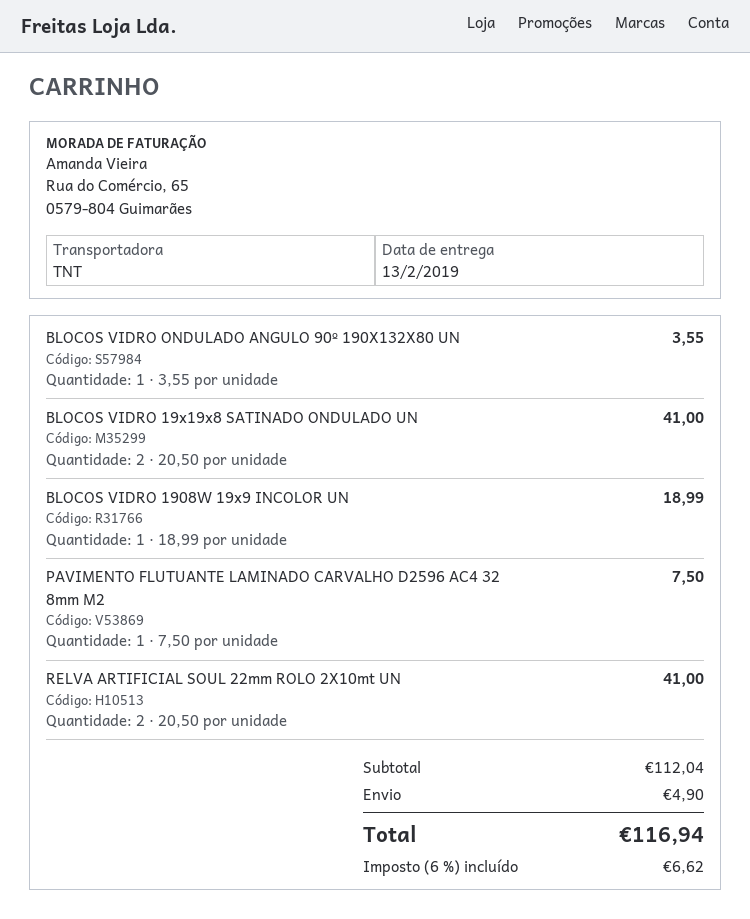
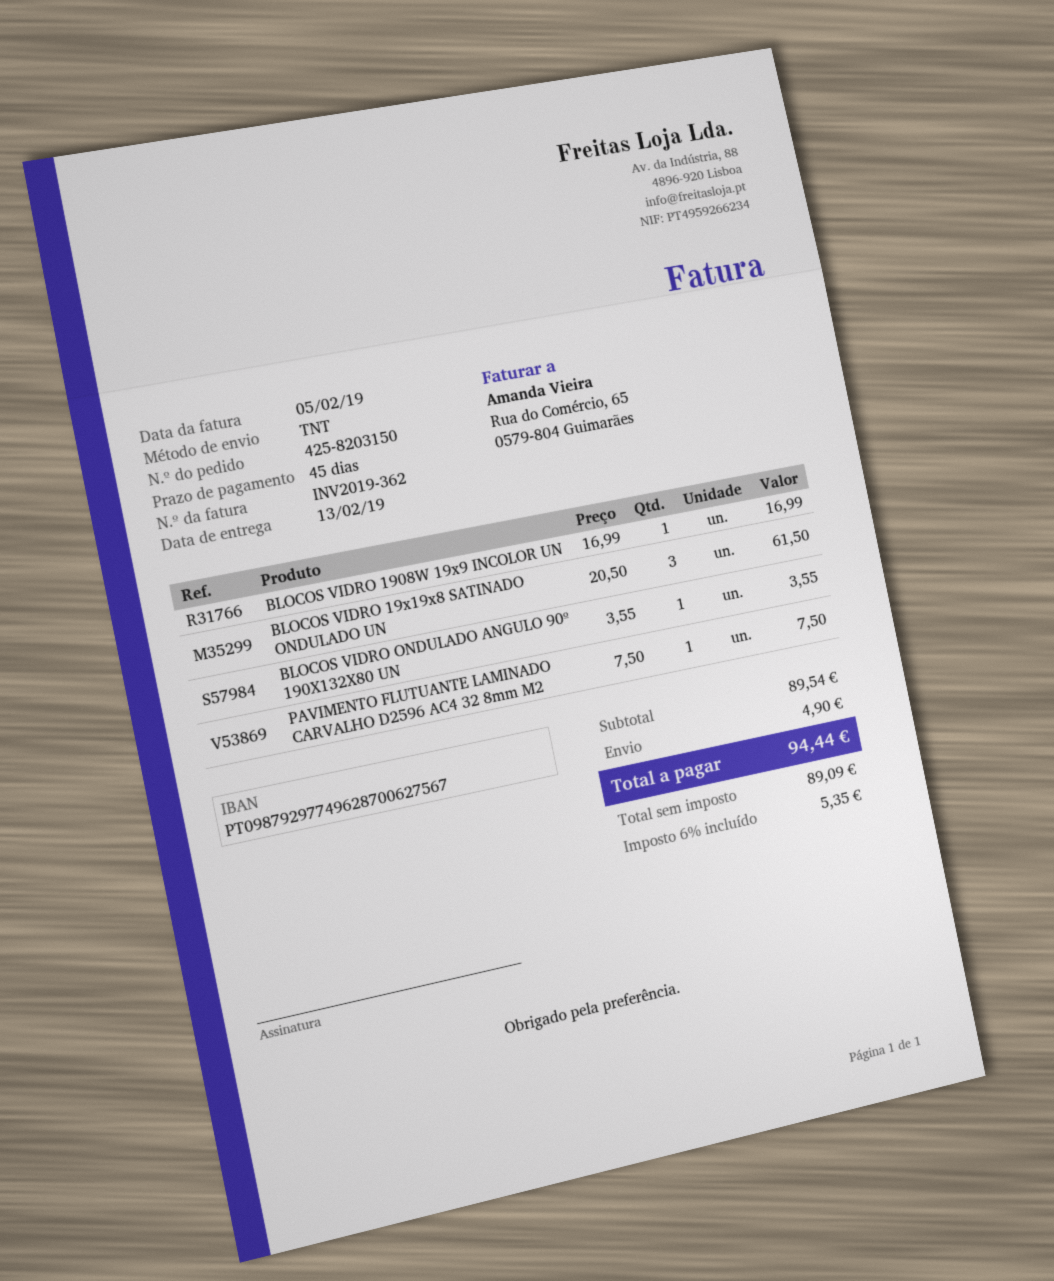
BLOCOS VIDRO 19x19x8 SATINADO ONDULADO UN: 2 x 20.50 = 41.00 -> 3 x 20.50 = 61.50
BLOCOS VIDRO 1908W 19x9 INCOLOR UN: 1 x 18.99 = 18.99 -> 1 x 16.99 = 16.99
RELVA ARTIFICIAL SOUL 22mm ROLO 2X10mt UN: 2 x 20.50 = 41.00 -> none
subtotal: 112.04 -> 89.54
tax: 6% = 6.62 -> 6% = 5.35
total: 116.94 -> 94.44

